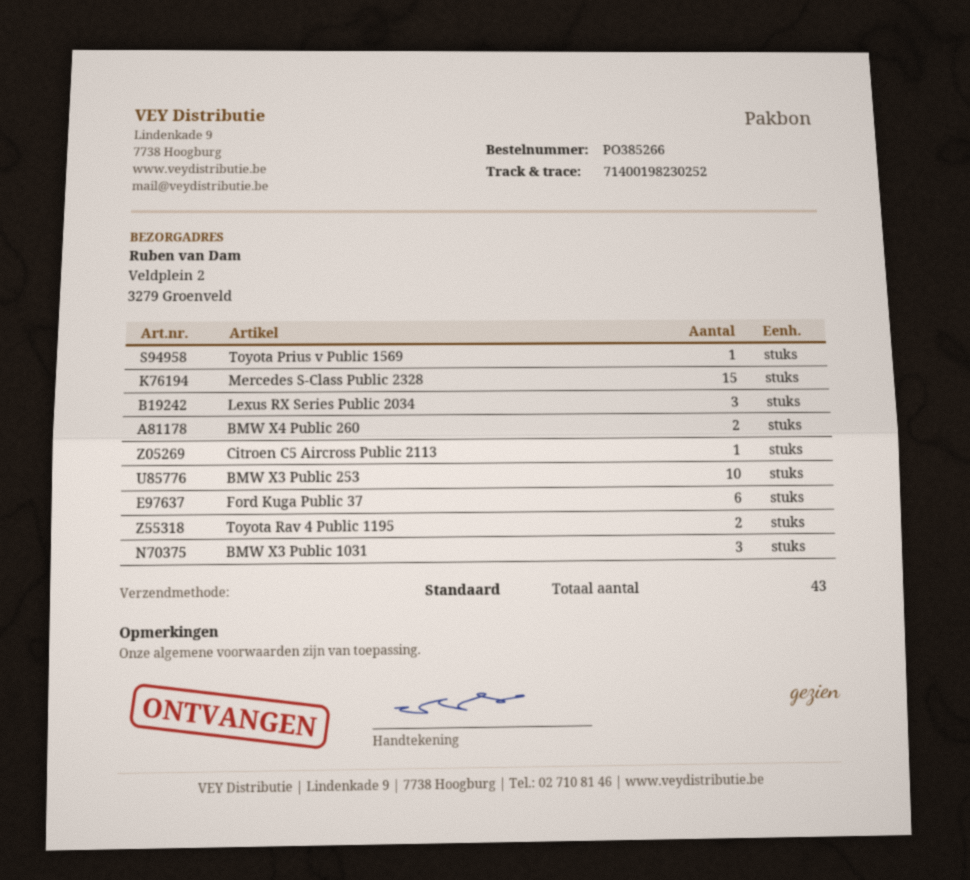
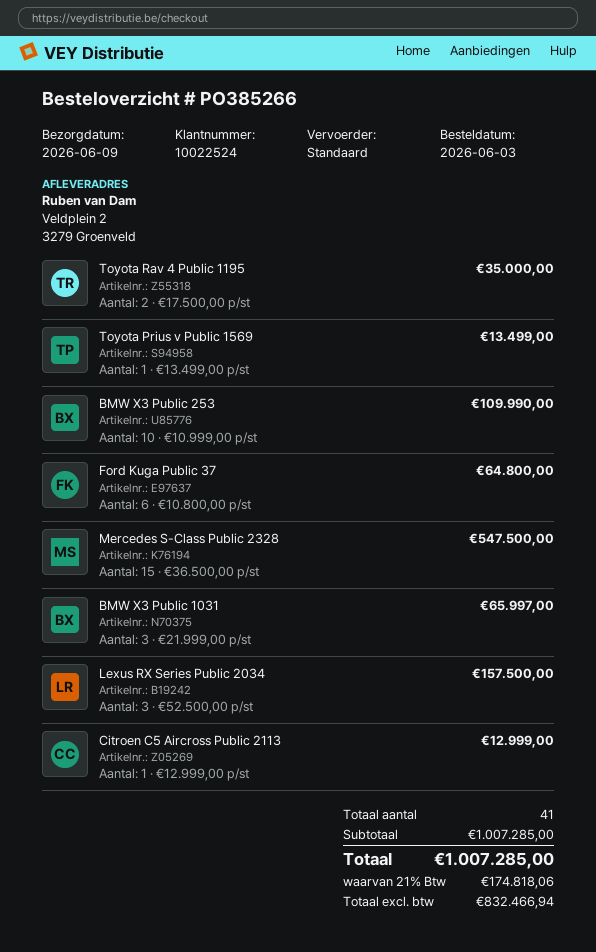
BMW X4 Public 260: 2 -> none
total quantity: 43 -> 41

